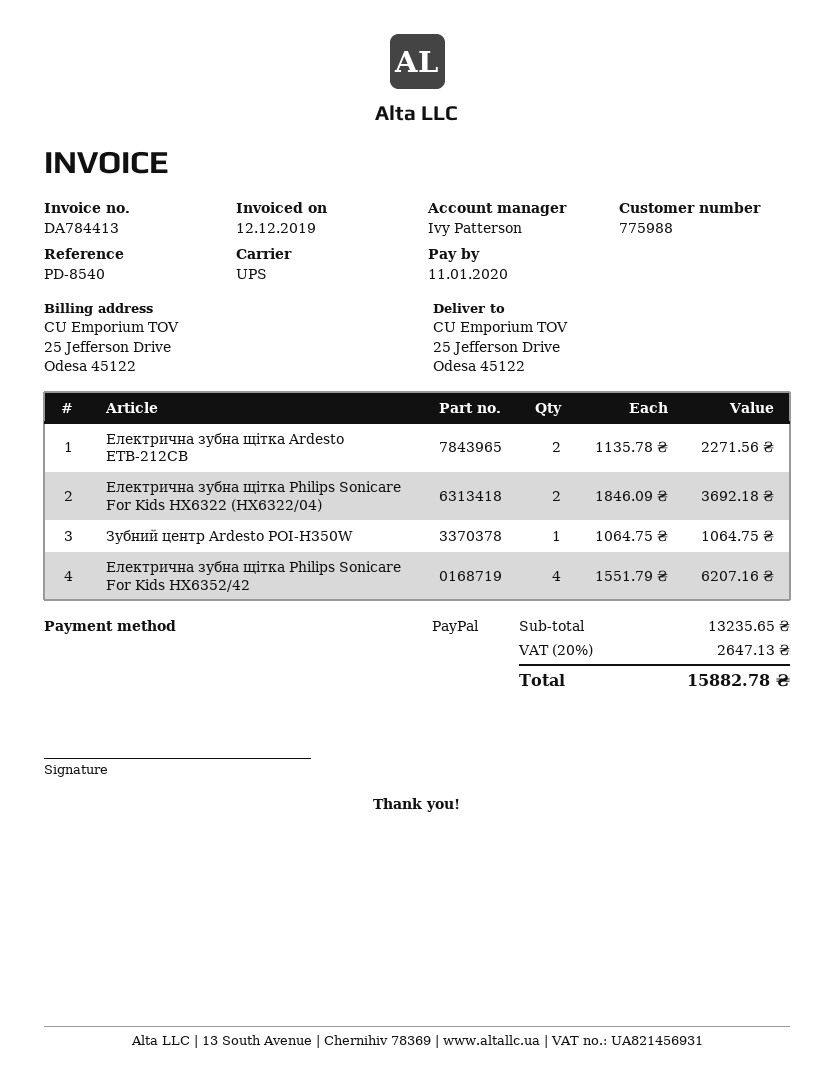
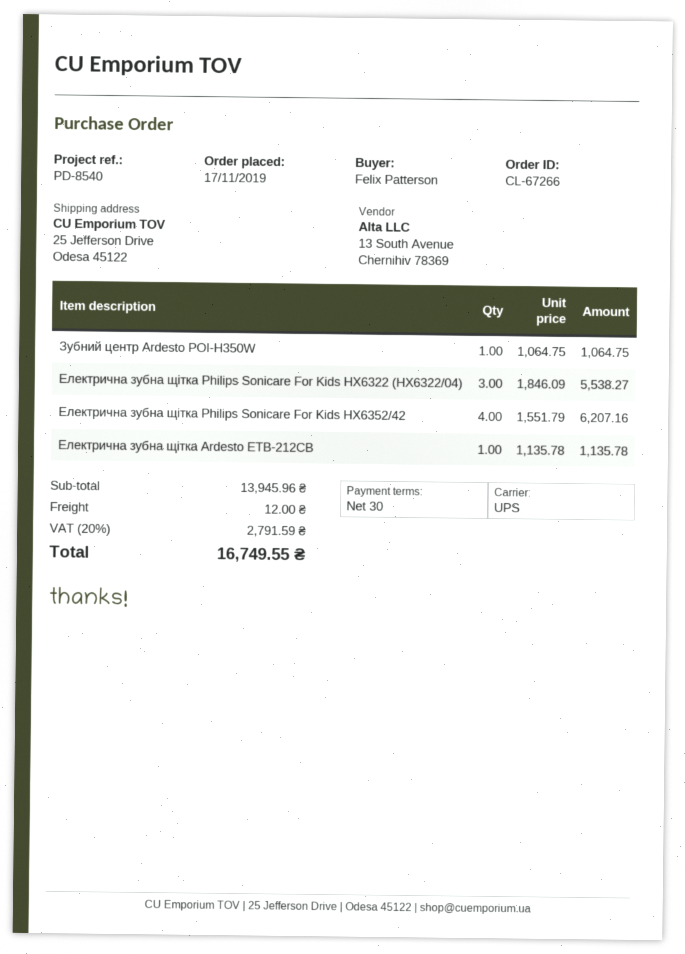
Електрична зубна щітка Ardesto ETB-212CB: 2 x 1135.78 = 2271.56 -> 1 x 1135.78 = 1135.78
Електрична зубна щітка Philips Sonicare For Kids HX6322 (HX6322/04): 2 x 1846.09 = 3692.18 -> 3 x 1846.09 = 5538.27
subtotal: 13235.65 -> 13945.96
shipping: none -> 12.00
tax: 20% = 2647.13 -> 20% = 2791.59
total: 15882.78 -> 16749.55

